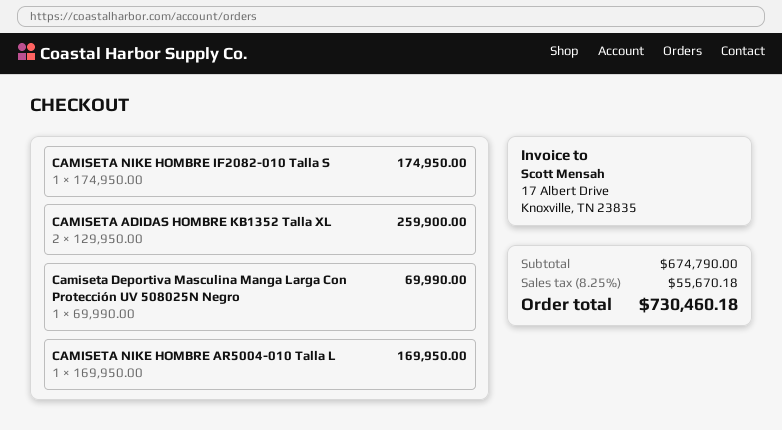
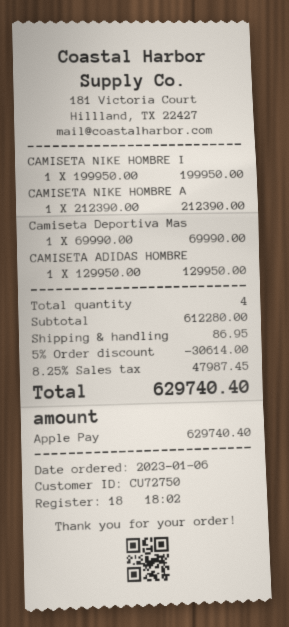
CAMISETA NIKE HOMBRE IF2082-010 Talla S: 1 x 174950.00 = 174950.00 -> 1 x 199950.00 = 199950.00
CAMISETA ADIDAS HOMBRE KB1352 Talla XL: 2 x 129950.00 = 259900.00 -> 1 x 129950.00 = 129950.00
CAMISETA NIKE HOMBRE AR5004-010 Talla L: 1 x 169950.00 = 169950.00 -> 1 x 212390.00 = 212390.00
subtotal: 674790.00 -> 612280.00
discount: none -> 5% = 30614.00
shipping: none -> 86.95
tax: 8.25% = 55670.18 -> 8.25% = 47987.45
total: 730460.18 -> 629740.40

